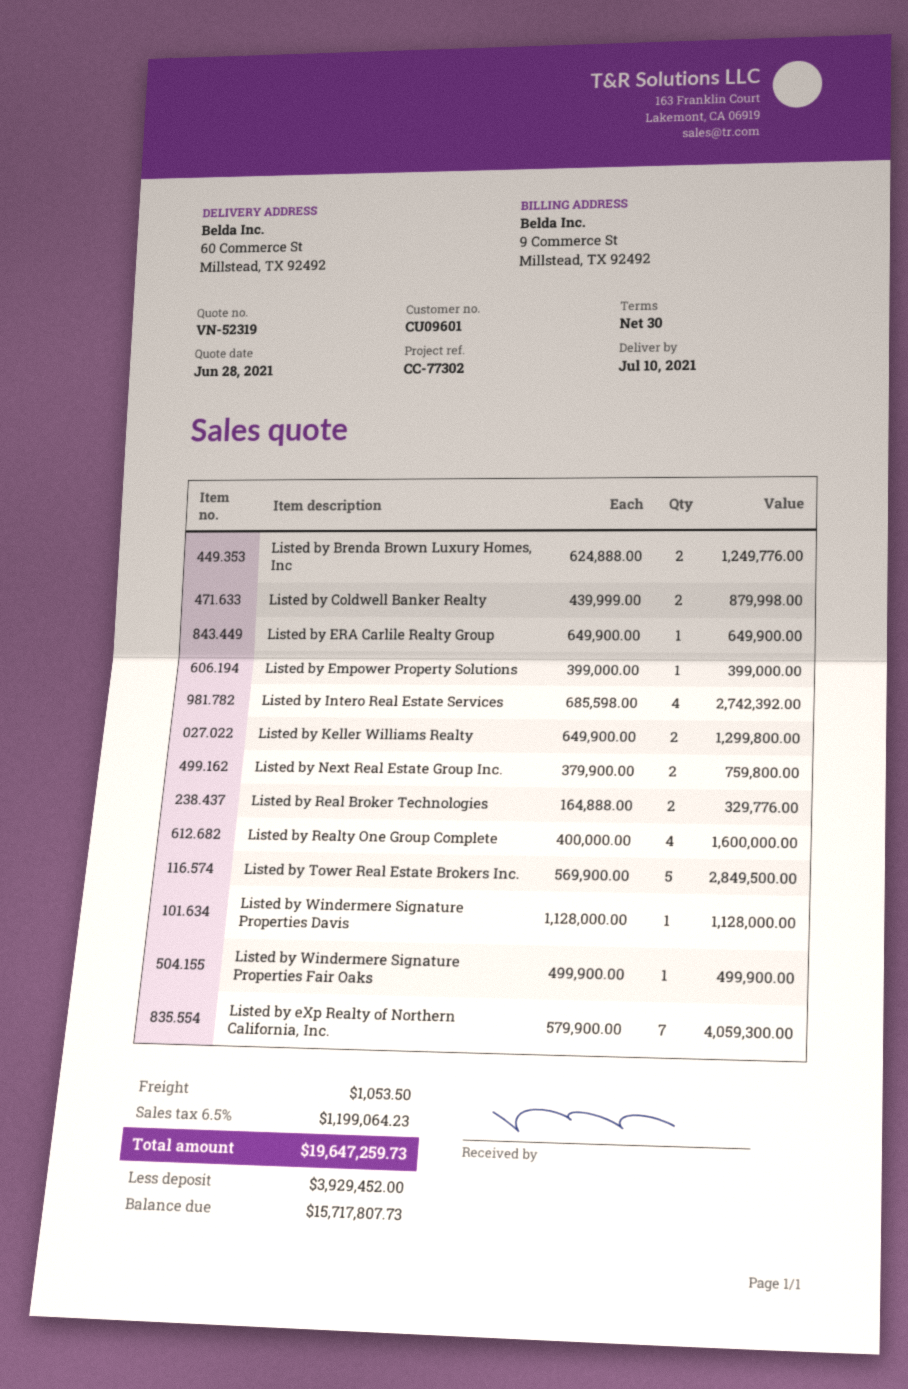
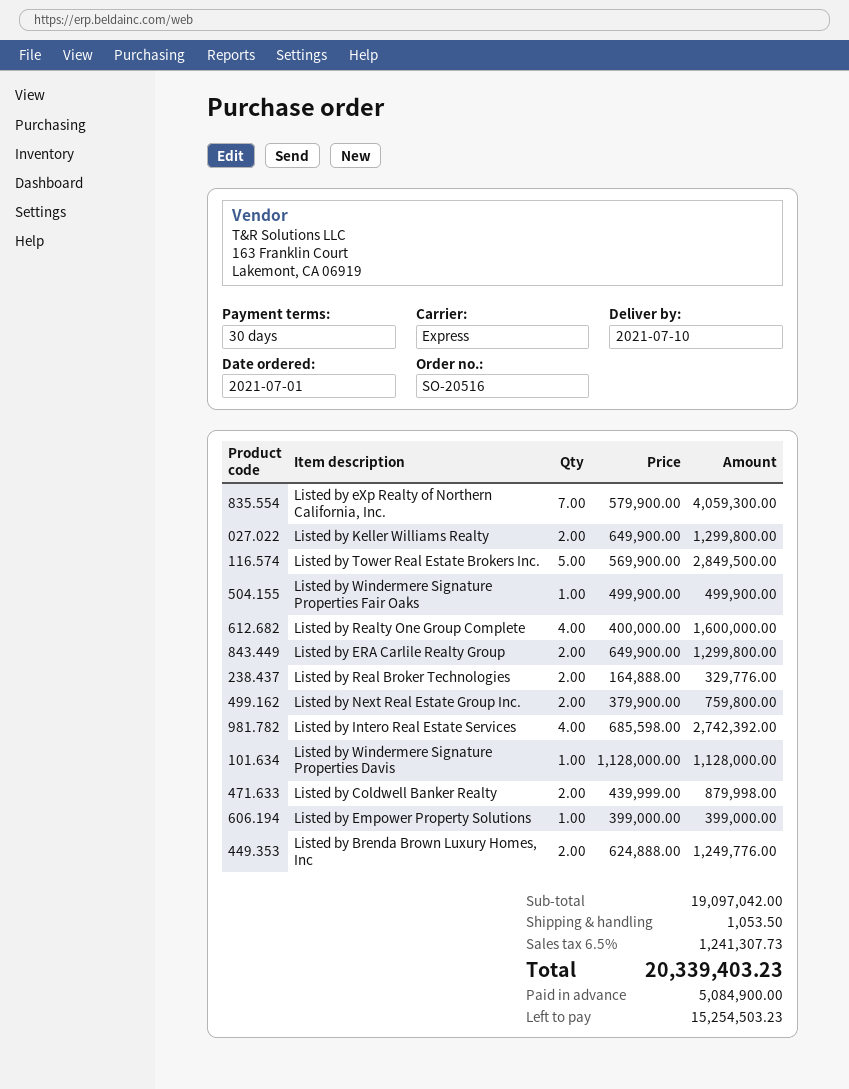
Listed by ERA Carlile Realty Group: 1 x 649900.00 = 649900.00 -> 2 x 649900.00 = 1299800.00
tax: 6.5% = 1199064.23 -> 6.5% = 1241307.73
total: 19647259.73 -> 20339403.23
deposit: 3929452.00 -> 5084900.00
balance: 15717807.73 -> 15254503.23

